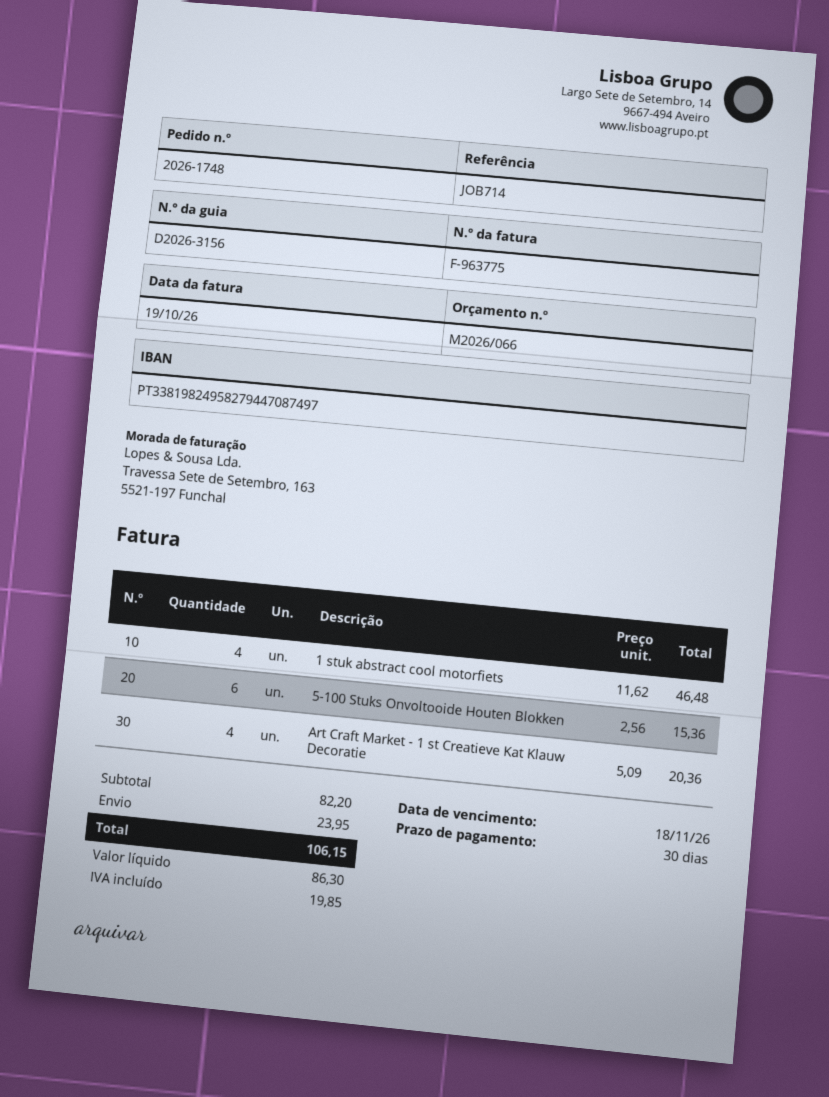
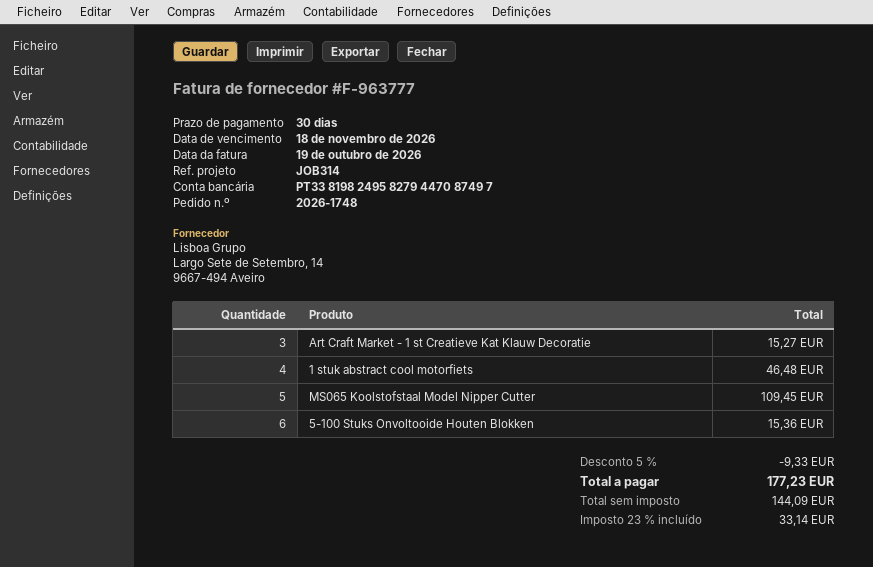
invoice number: F-963775 -> F-963777
reference: JOB714 -> JOB314
Art Craft Market - 1 st Creatieve Kat Klauw Decoratie: 4 for 20.36 -> 3 for 15.27
MS065 Koolstofstaal Model Nipper Cutter: none -> 5 for 109.45
discount: none -> 5% = 9.33
shipping: 23.95 -> none
net: 86.30 -> 144.09
tax: 19.85 -> 33.14
total: 106.15 -> 177.23

